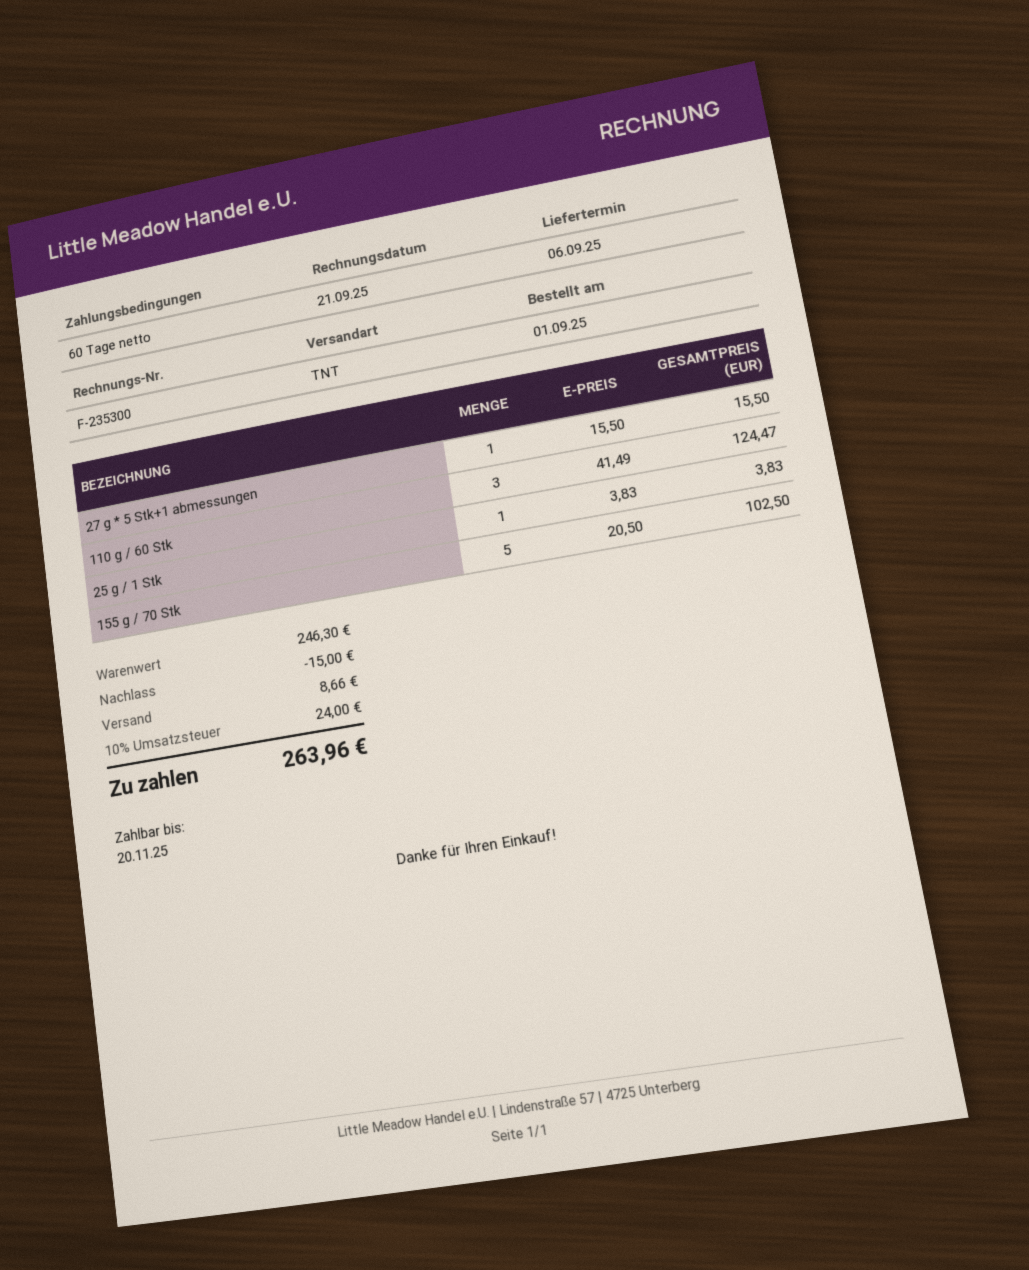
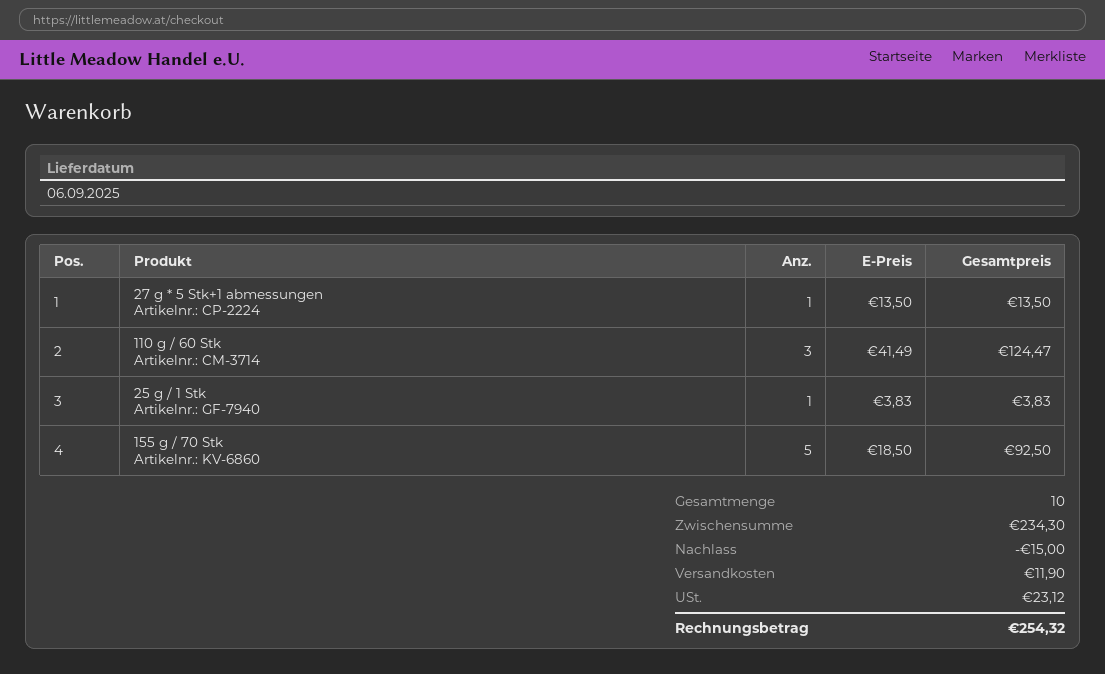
27 g * 5 Stk+1 abmessungen: 1 x 15.50 = 15.50 -> 1 x 13.50 = 13.50
155 g / 70 Stk: 5 x 20.50 = 102.50 -> 5 x 18.50 = 92.50
subtotal: 246.30 -> 234.30
shipping: 8.66 -> 11.90
tax: 24.00 -> 23.12
total: 263.96 -> 254.32

